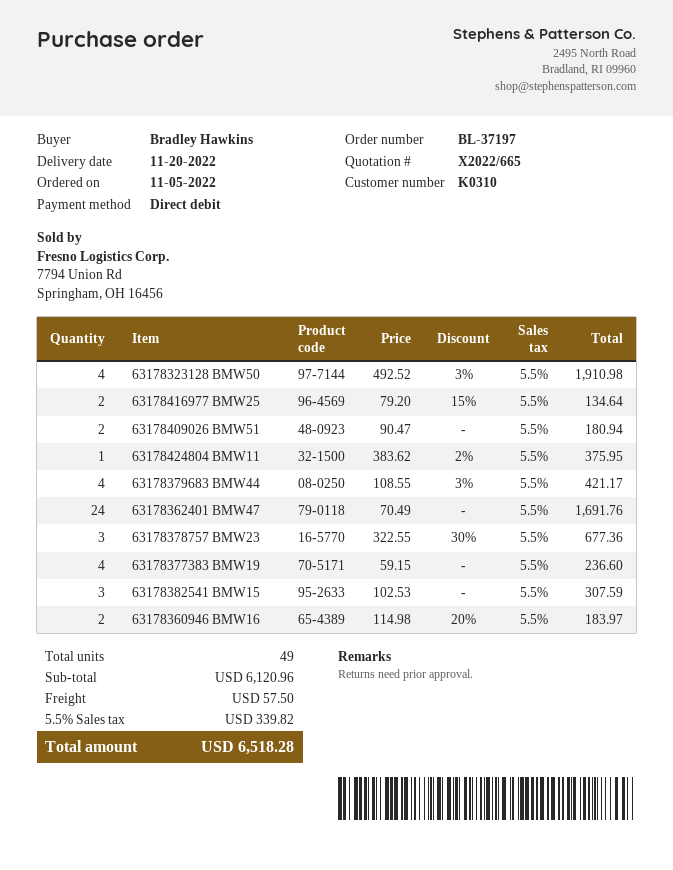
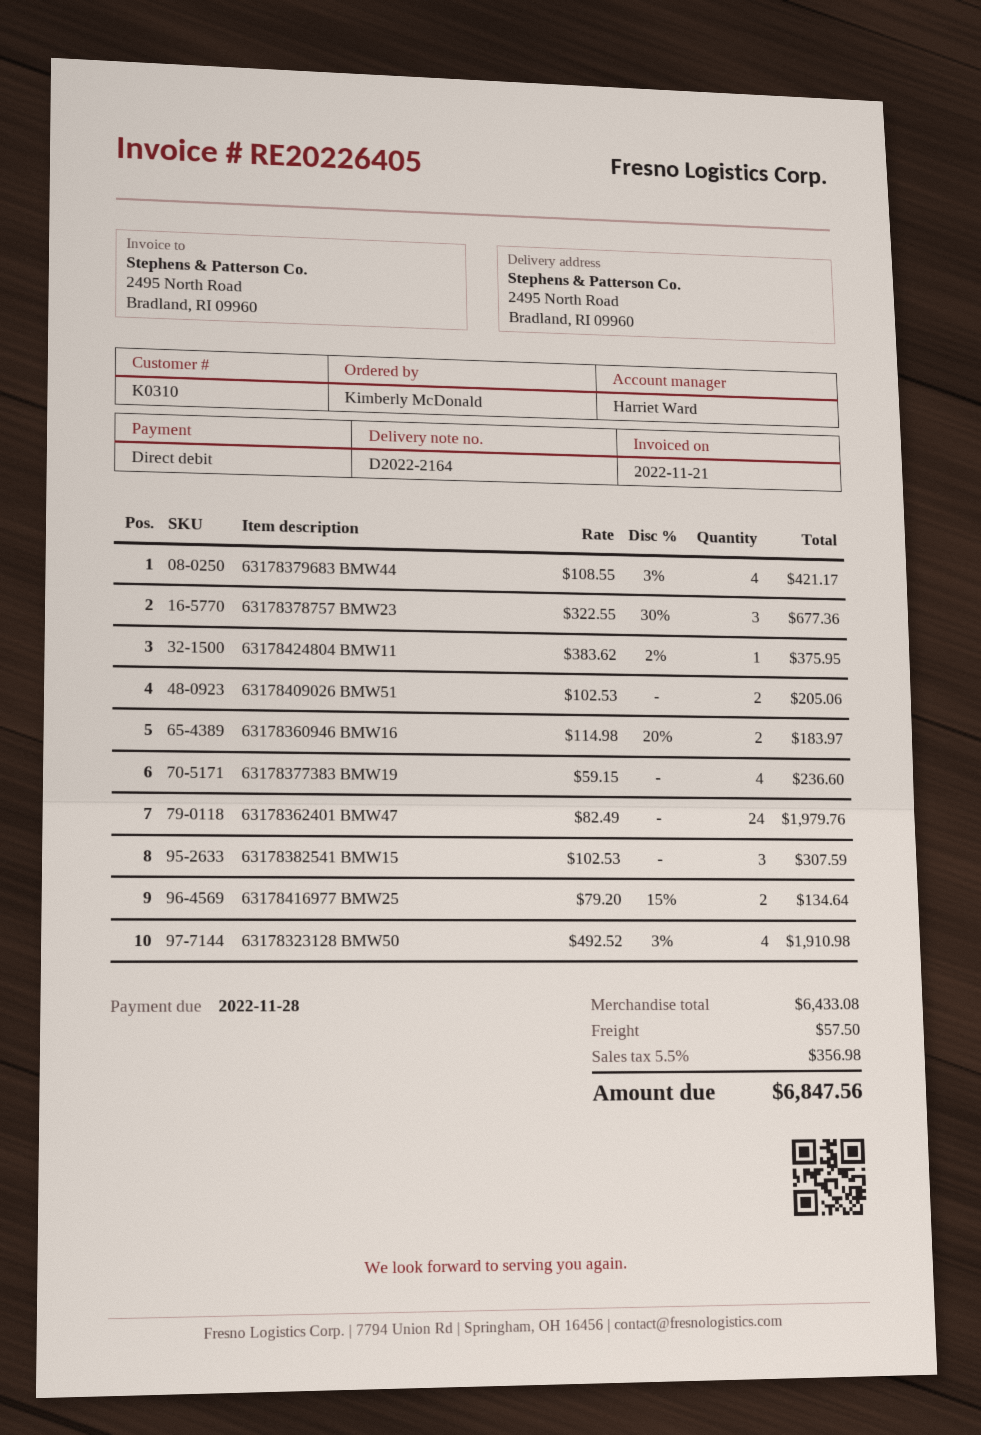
ordered by: Bradley Hawkins -> Kimberly McDonald
63178409026 BMW51: 2 x 90.47 = 180.94 -> 2 x 102.53 = 205.06
63178362401 BMW47: 24 x 70.49 = 1691.76 -> 24 x 82.49 = 1979.76
subtotal: 6120.96 -> 6433.08
tax: 5.5% = 339.82 -> 5.5% = 356.98
total: 6518.28 -> 6847.56

